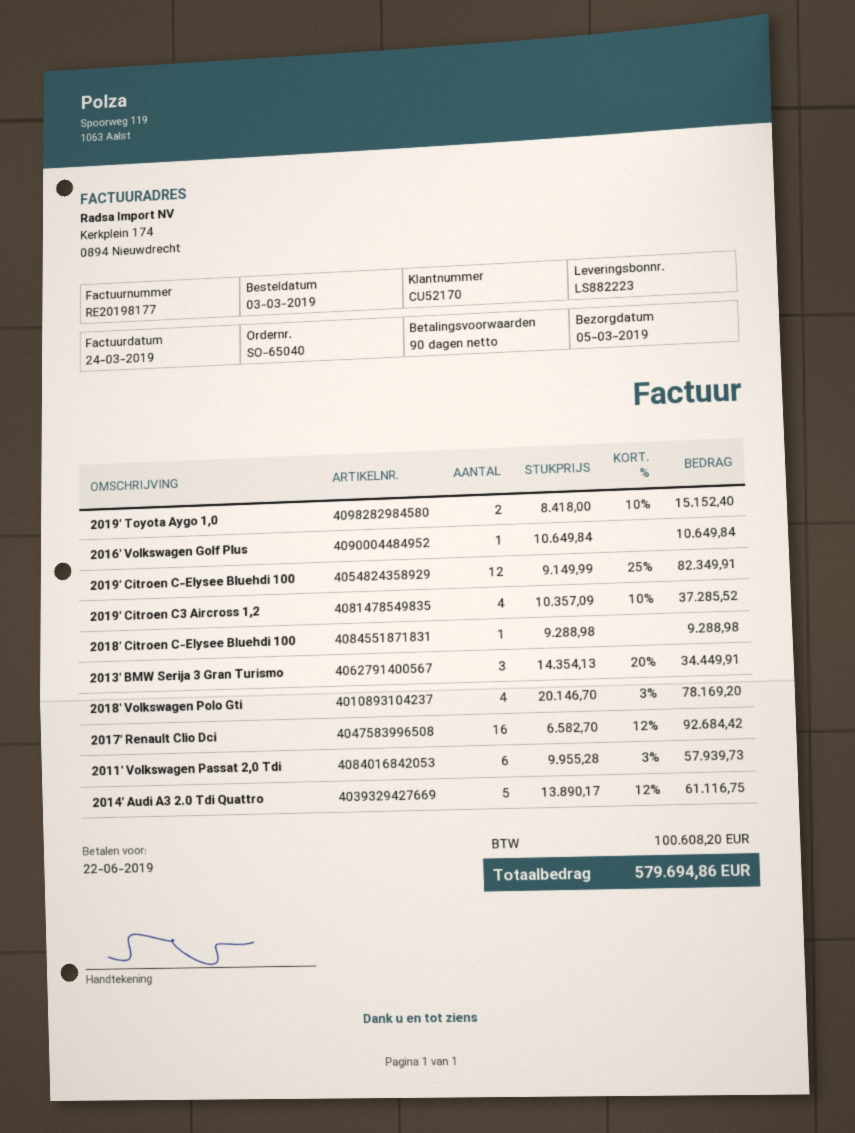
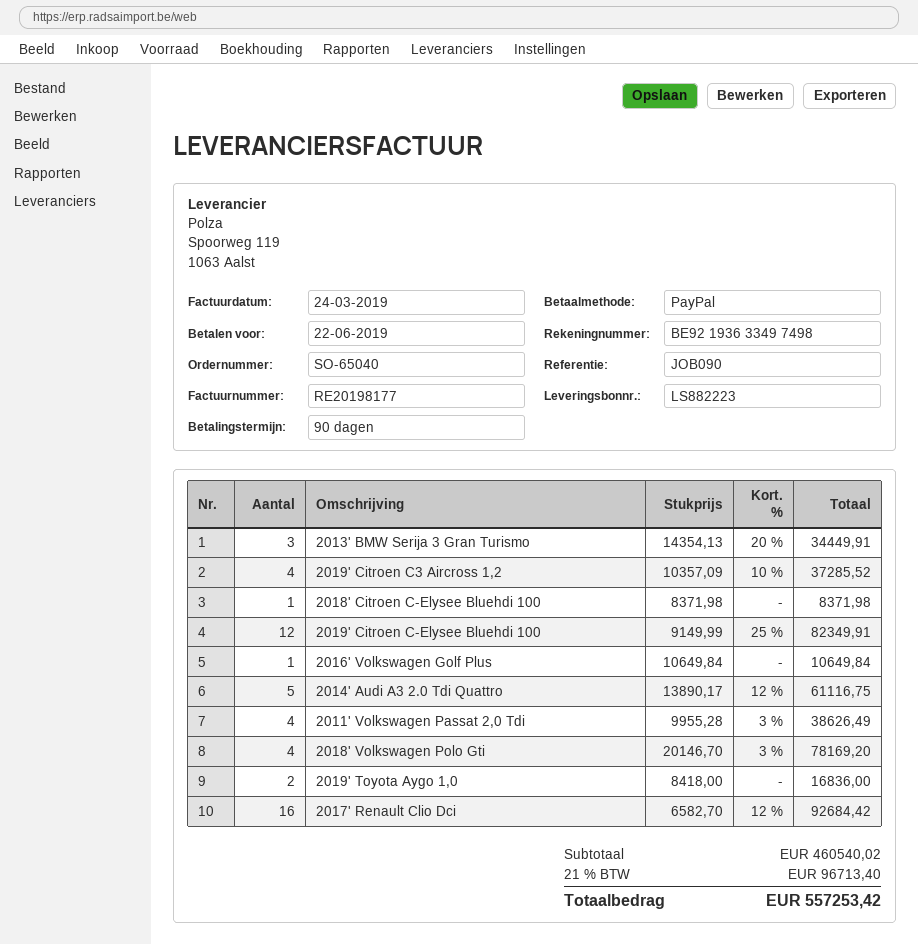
2019' Toyota Aygo 1,0: 2 x 8418.00 - 10% = 15152.40 -> 2 x 8418.00 = 16836.00
2018' Citroen C-Elysee Bluehdi 100: 1 x 9288.98 = 9288.98 -> 1 x 8371.98 = 8371.98
2011' Volkswagen Passat 2,0 Tdi: 6 x 9955.28 - 3% = 57939.73 -> 4 x 9955.28 - 3% = 38626.49
tax: 100608.20 -> 96713.40
total: 579694.86 -> 557253.42

